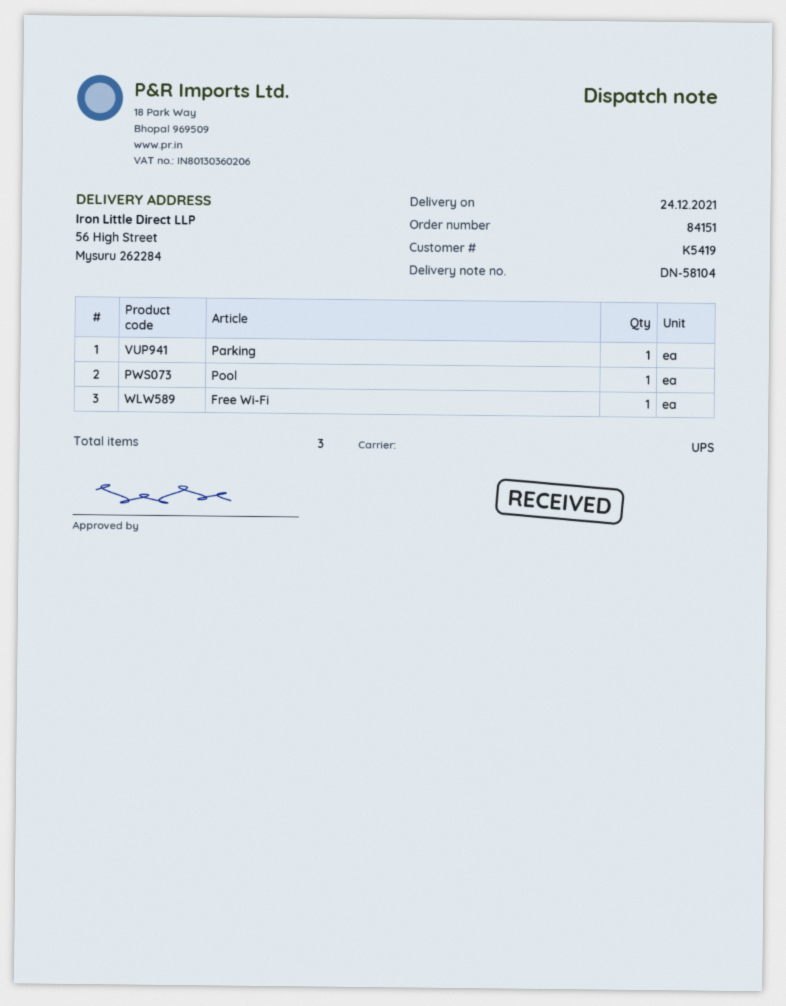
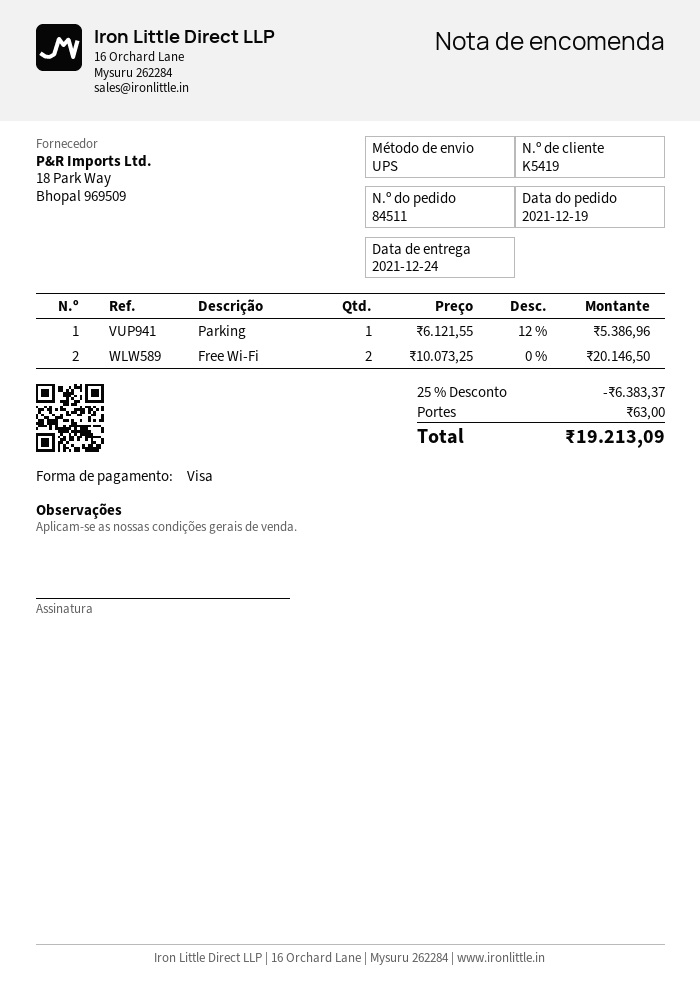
order number: 84151 -> 84511
Pool: 1 -> none
Free Wi-Fi: 1 -> 2

